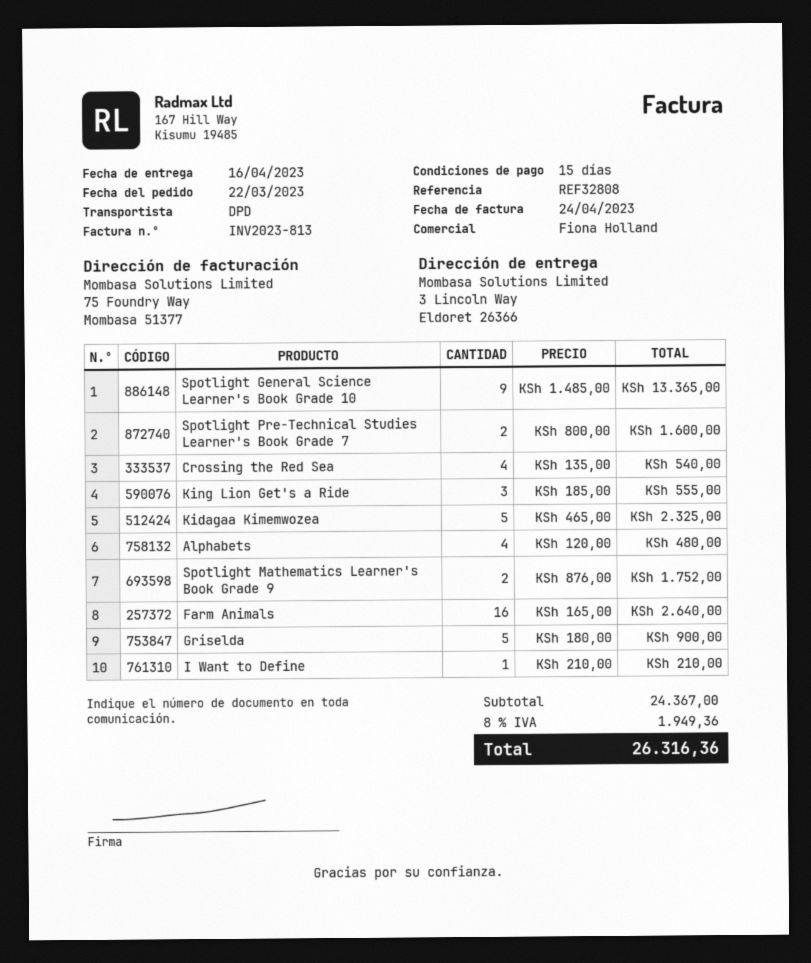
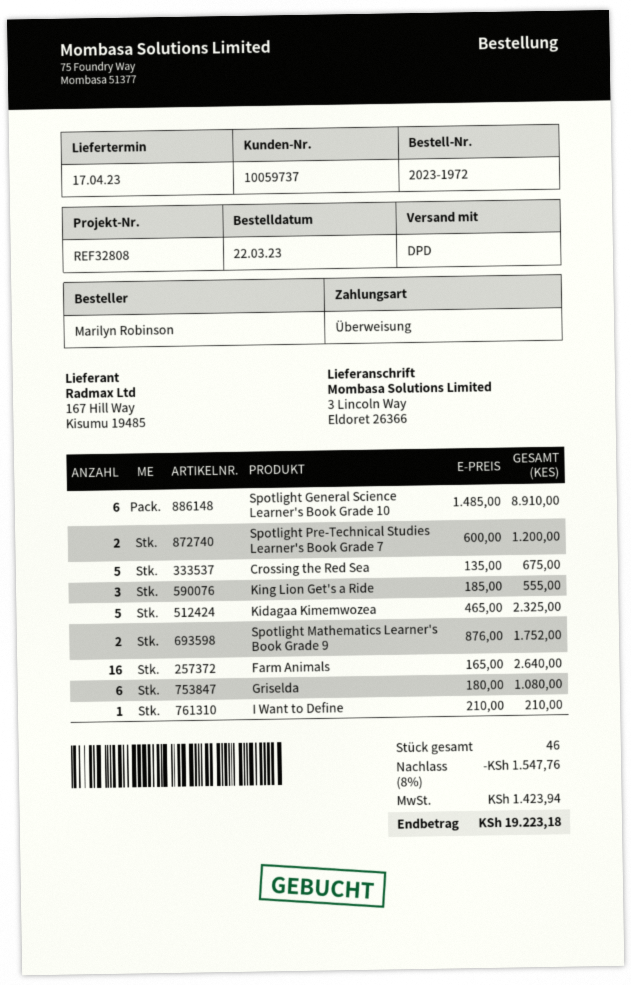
delivery date: 2023-04-16 -> 2023-04-17
Spotlight General Science Learner's Book Grade 10: 9 x 1485.00 = 13365.00 -> 6 x 1485.00 = 8910.00
Spotlight Pre-Technical Studies Learner's Book Grade 7: 2 x 800.00 = 1600.00 -> 2 x 600.00 = 1200.00
Crossing the Red Sea: 4 x 135.00 = 540.00 -> 5 x 135.00 = 675.00
Alphabets: 4 x 120.00 = 480.00 -> none
Griselda: 5 x 180.00 = 900.00 -> 6 x 180.00 = 1080.00
discount: none -> 8% = 1547.76
tax: 1949.36 -> 1423.94
total: 26316.36 -> 19223.18

